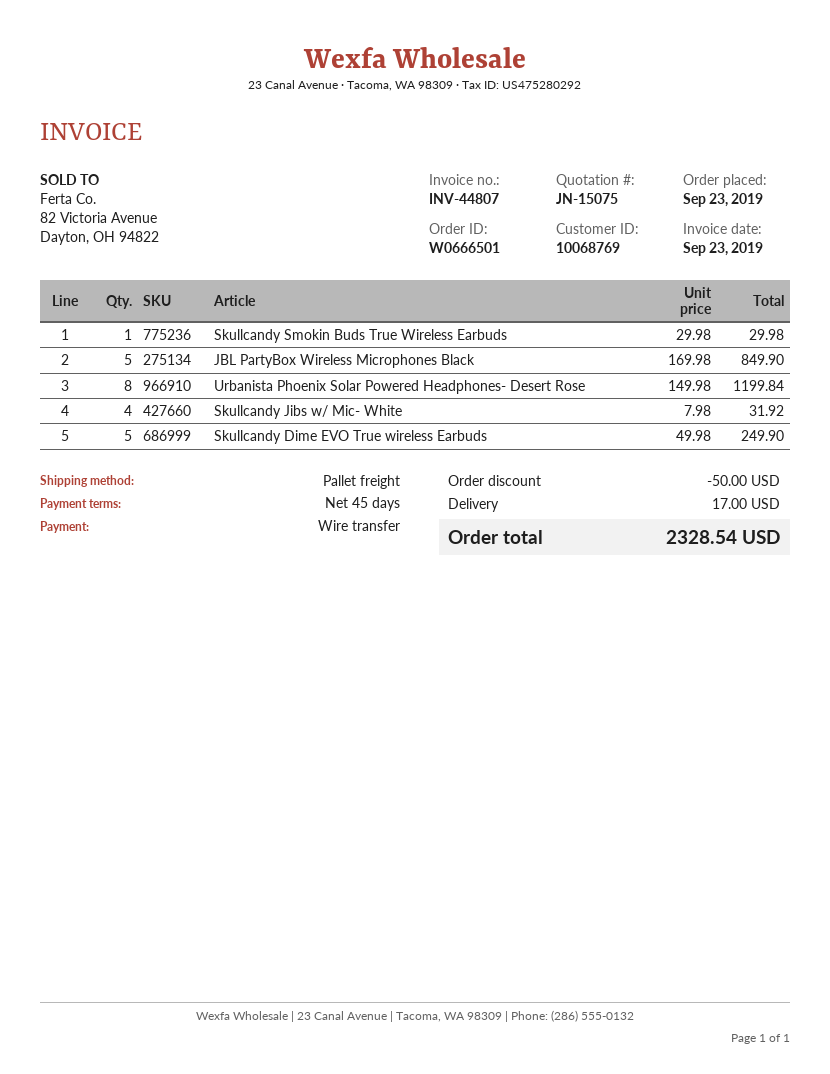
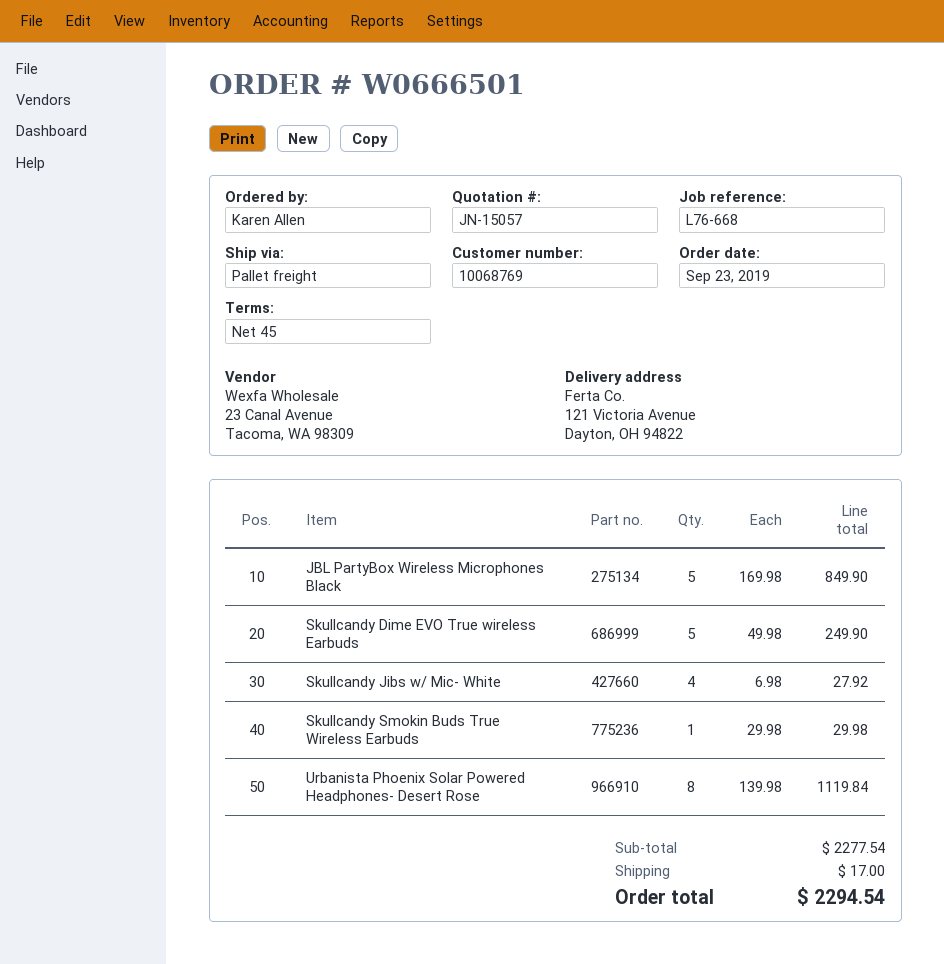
quote number: JN-15075 -> JN-15057
Urbanista Phoenix Solar Powered Headphones- Desert Rose: 8 x 149.98 = 1199.84 -> 8 x 139.98 = 1119.84
Skullcandy Jibs w/ Mic- White: 4 x 7.98 = 31.92 -> 4 x 6.98 = 27.92
discount: 50.00 -> none
total: 2328.54 -> 2294.54

